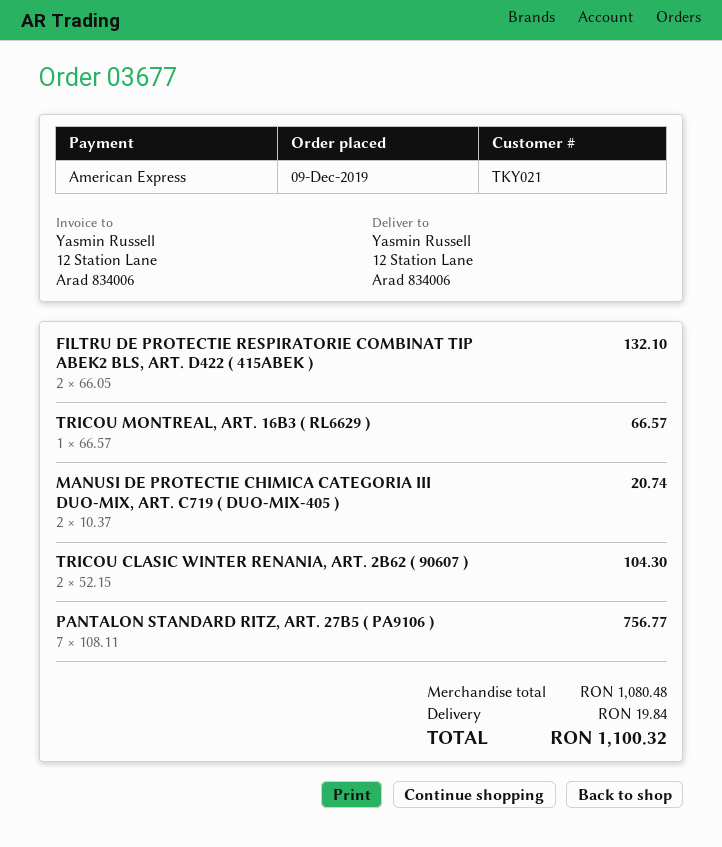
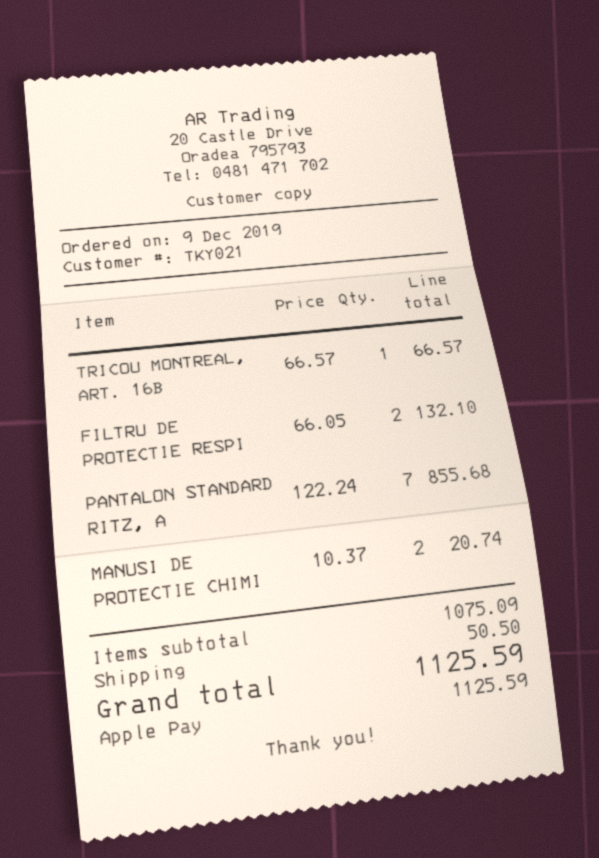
payment method: American Express -> Apple Pay
TRICOU CLASIC WINTER RENANIA, ART. 2B62 ( 90607 ): 2 x 52.15 = 104.30 -> none
PANTALON STANDARD RITZ, ART. 27B5 ( PA9106 ): 7 x 108.11 = 756.77 -> 7 x 122.24 = 855.68
subtotal: 1080.48 -> 1075.09
shipping: 19.84 -> 50.50
total: 1100.32 -> 1125.59

